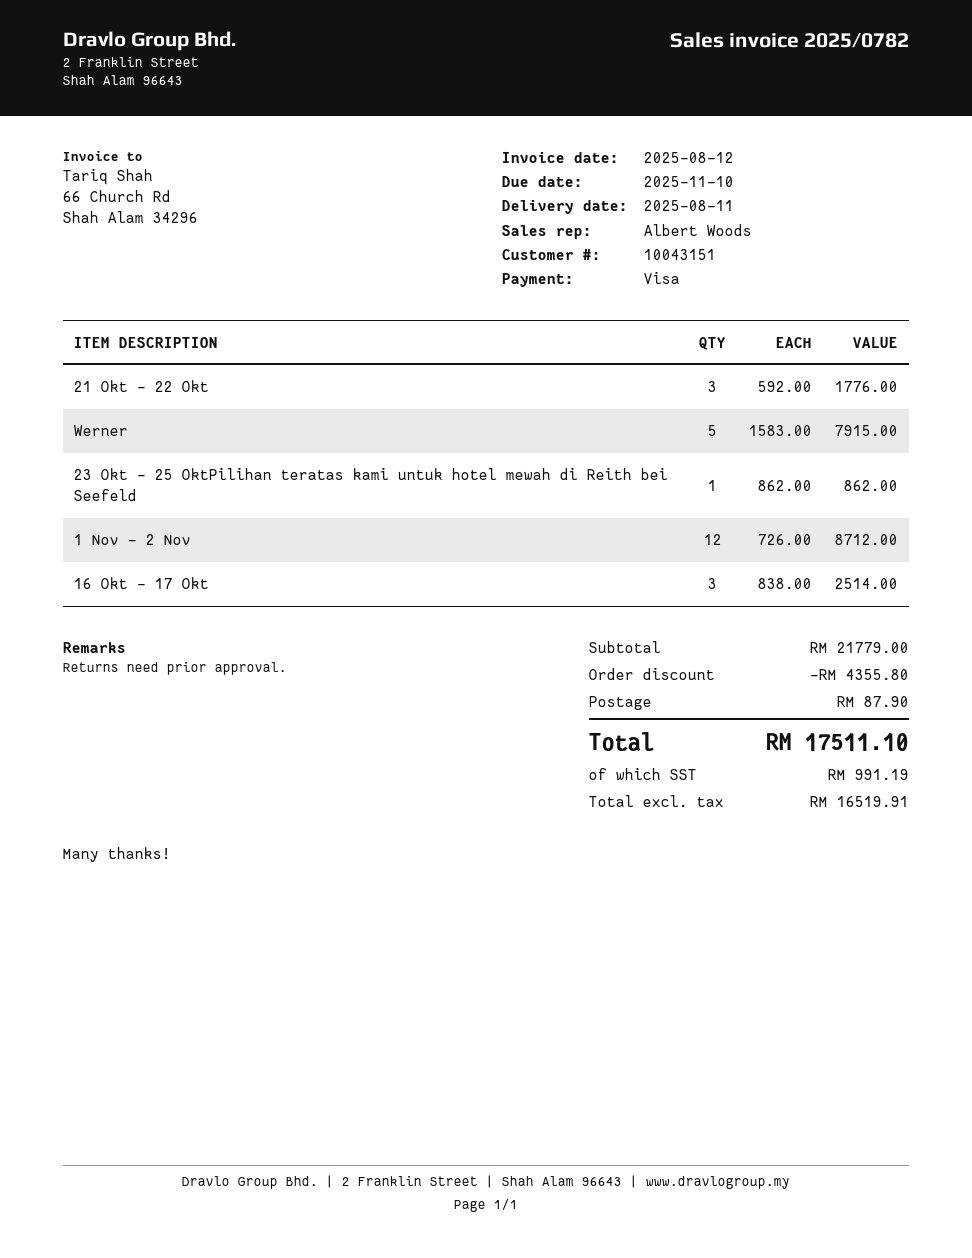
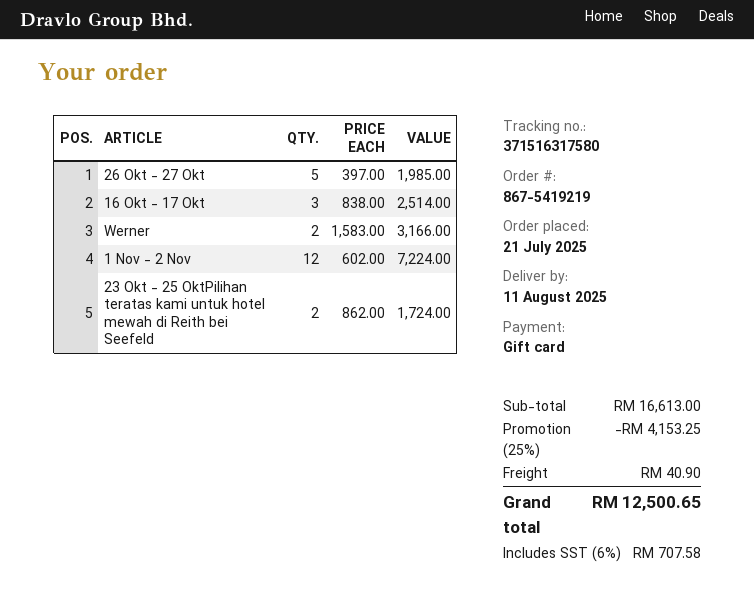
payment method: Visa -> gift card
21 Okt - 22 Okt: 3 x 592.00 = 1776.00 -> none
Werner: 5 x 1583.00 = 7915.00 -> 2 x 1583.00 = 3166.00
23 Okt - 25 OktPilihan teratas kami untuk hotel mewah di Reith bei Seefeld: 1 x 862.00 = 862.00 -> 2 x 862.00 = 1724.00
1 Nov - 2 Nov: 12 x 726.00 = 8712.00 -> 12 x 602.00 = 7224.00
26 Okt - 27 Okt: none -> 5 x 397.00 = 1985.00
subtotal: 21779.00 -> 16613.00
discount: 4355.80 -> 4153.25
shipping: 87.90 -> 40.90
tax: 991.19 -> 707.58
total: 17511.10 -> 12500.65

